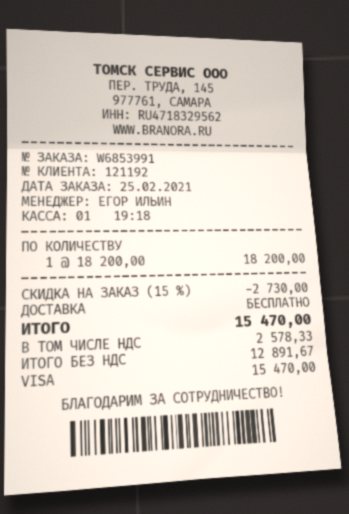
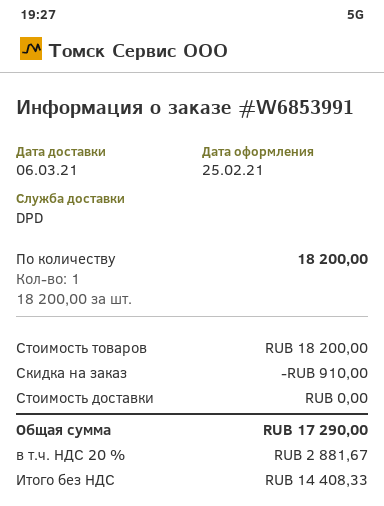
discount: 2730.00 -> 910.00
net: 12891.67 -> 14408.33
tax: 2578.33 -> 2881.67
total: 15470.00 -> 17290.00

